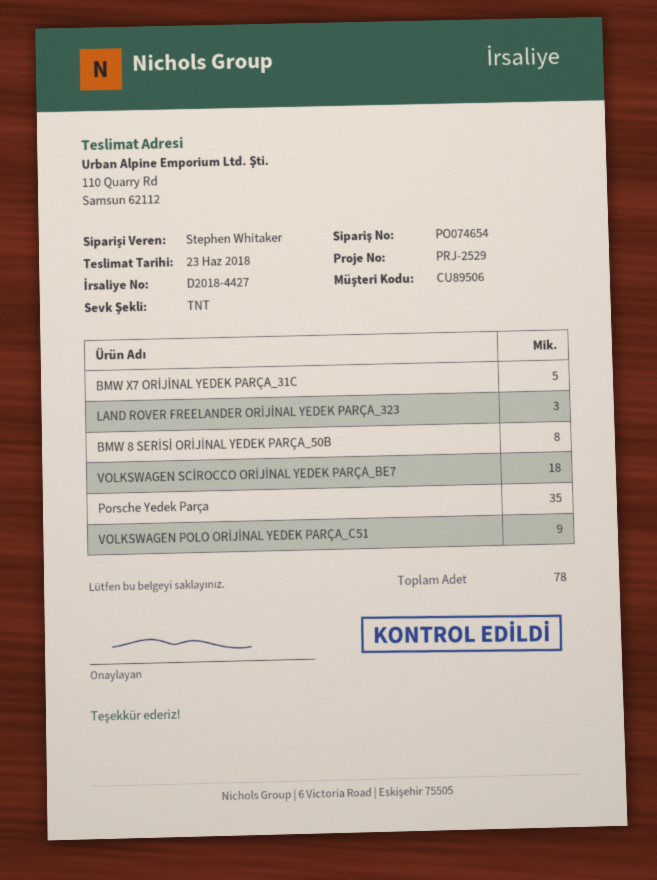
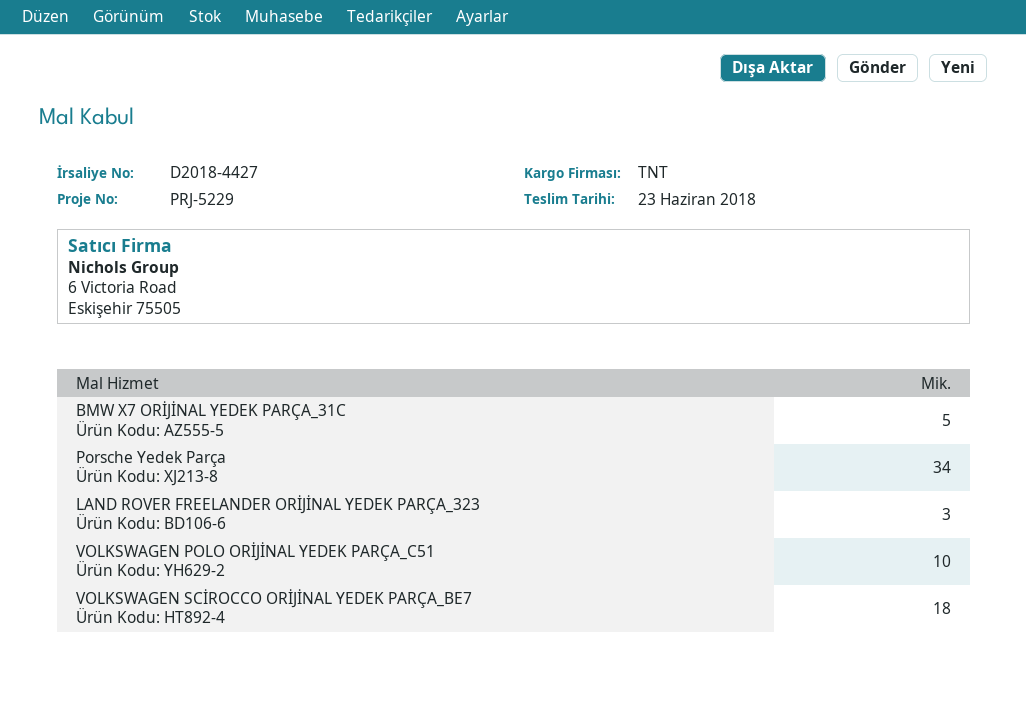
reference: PRJ-2529 -> PRJ-5229
BMW 8 SERİSİ ORİJİNAL YEDEK PARÇA_50B: 8 -> none
Porsche Yedek Parça: 35 -> 34
VOLKSWAGEN POLO ORİJİNAL YEDEK PARÇA_C51: 9 -> 10

